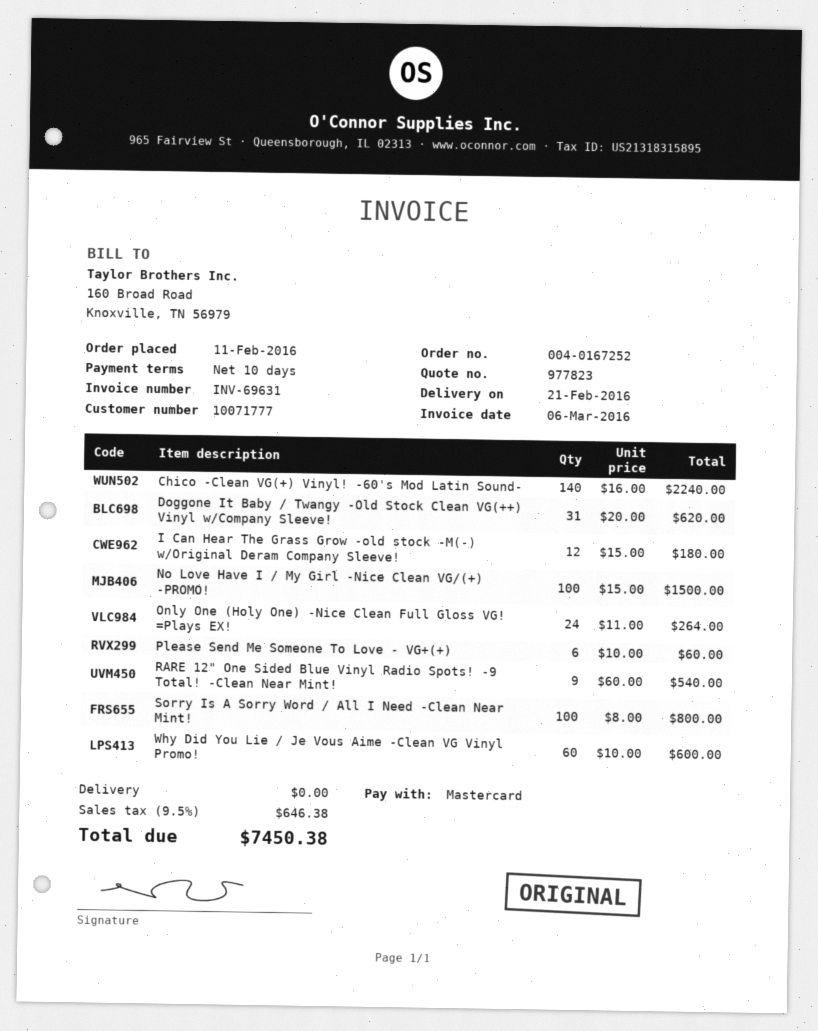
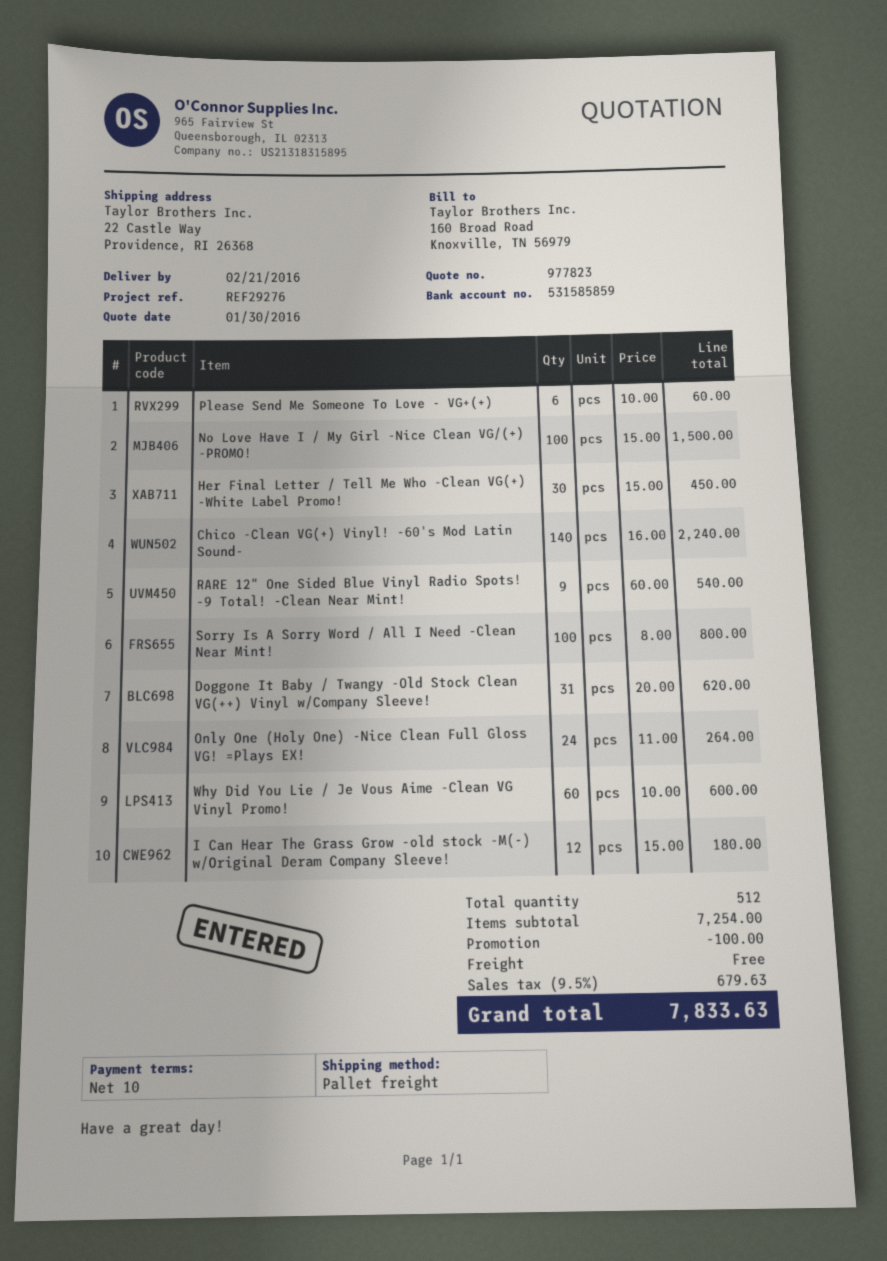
Her Final Letter / Tell Me Who -Clean VG(+) -White Label Promo!: none -> 30 x 15.00 = 450.00
discount: none -> 100.00
tax: 9.5% = 646.38 -> 9.5% = 679.63
total: 7450.38 -> 7833.63

